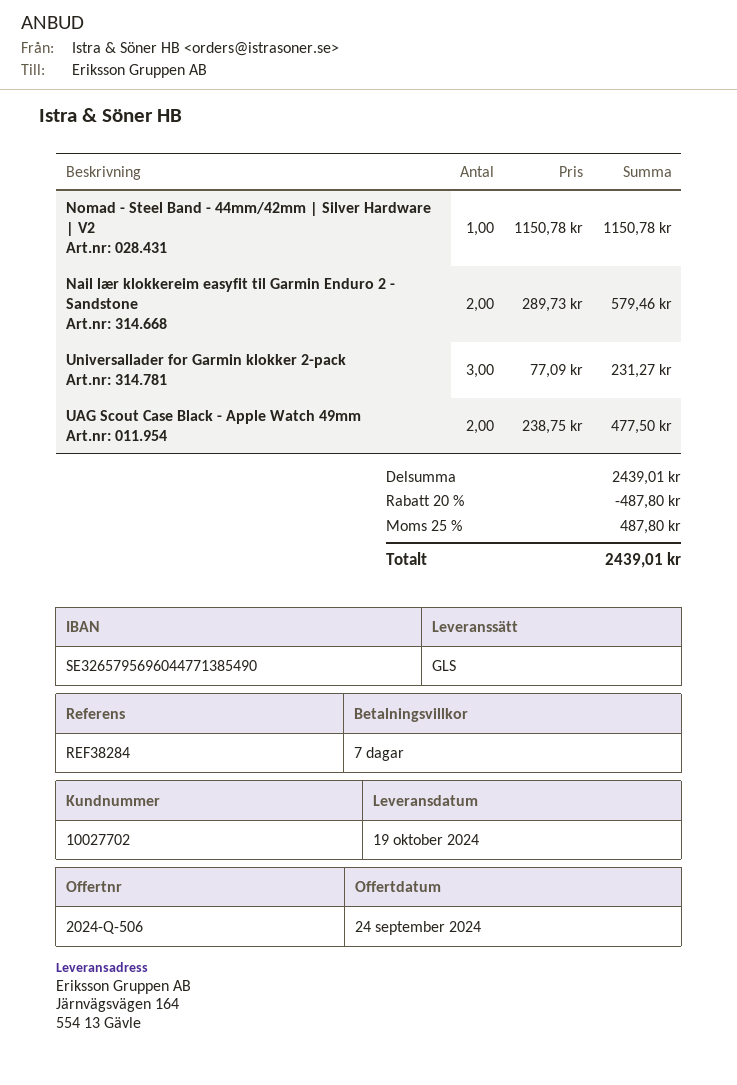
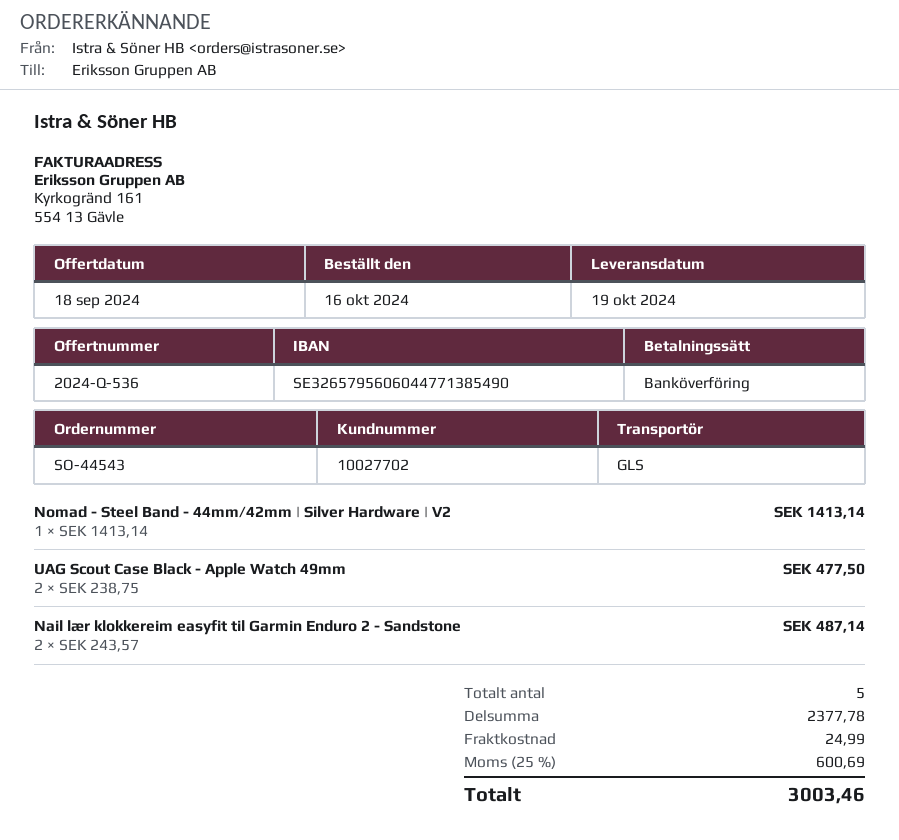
quote number: 2024-Q-506 -> 2024-Q-536
quote date: 2024-09-24 -> 2024-09-18
bank account: SE3265795696044771385490 -> SE3265795606044771385490
Nomad - Steel Band - 44mm/42mm | Silver Hardware | V2: 1 x 1150.78 = 1150.78 -> 1 x 1413.14 = 1413.14
Nail lær klokkereim easyfit til Garmin Enduro 2 - Sandstone: 2 x 289.73 = 579.46 -> 2 x 243.57 = 487.14
Universallader for Garmin klokker 2-pack: 3 x 77.09 = 231.27 -> none
subtotal: 2439.01 -> 2377.78
discount: 20% = 487.80 -> none
shipping: none -> 24.99
tax: 25% = 487.80 -> 25% = 600.69
total: 2439.01 -> 3003.46

